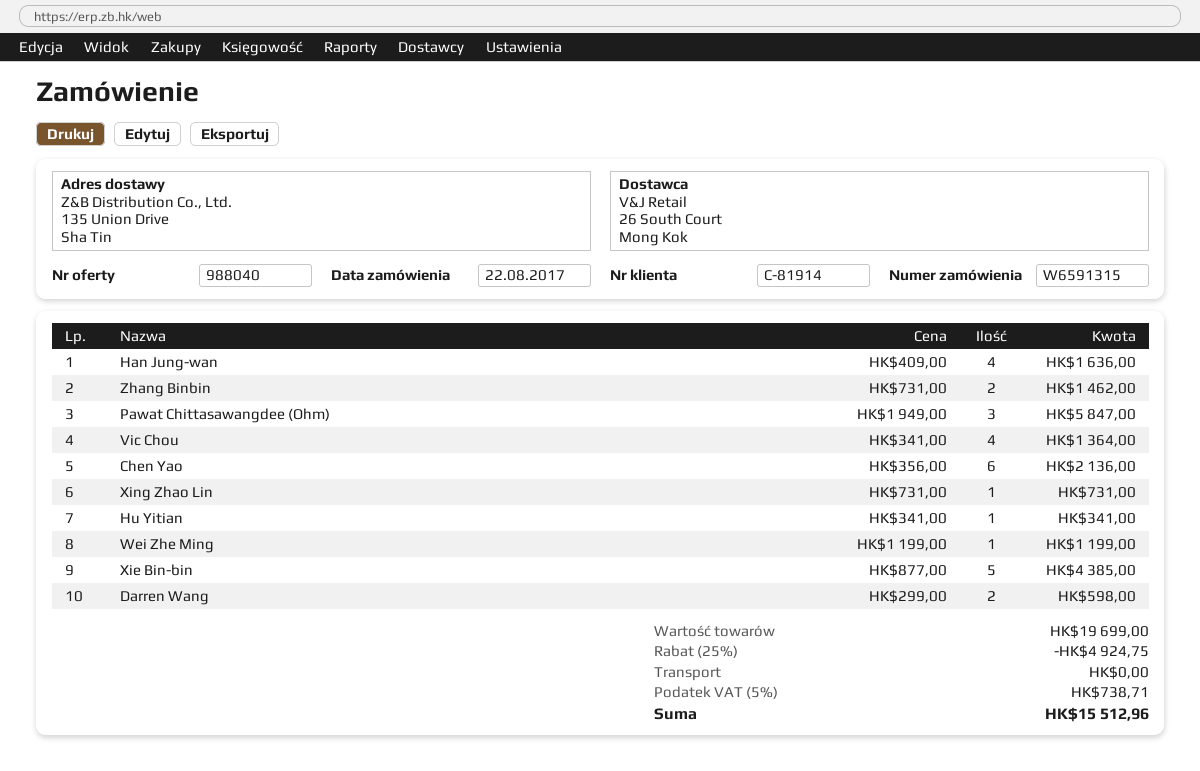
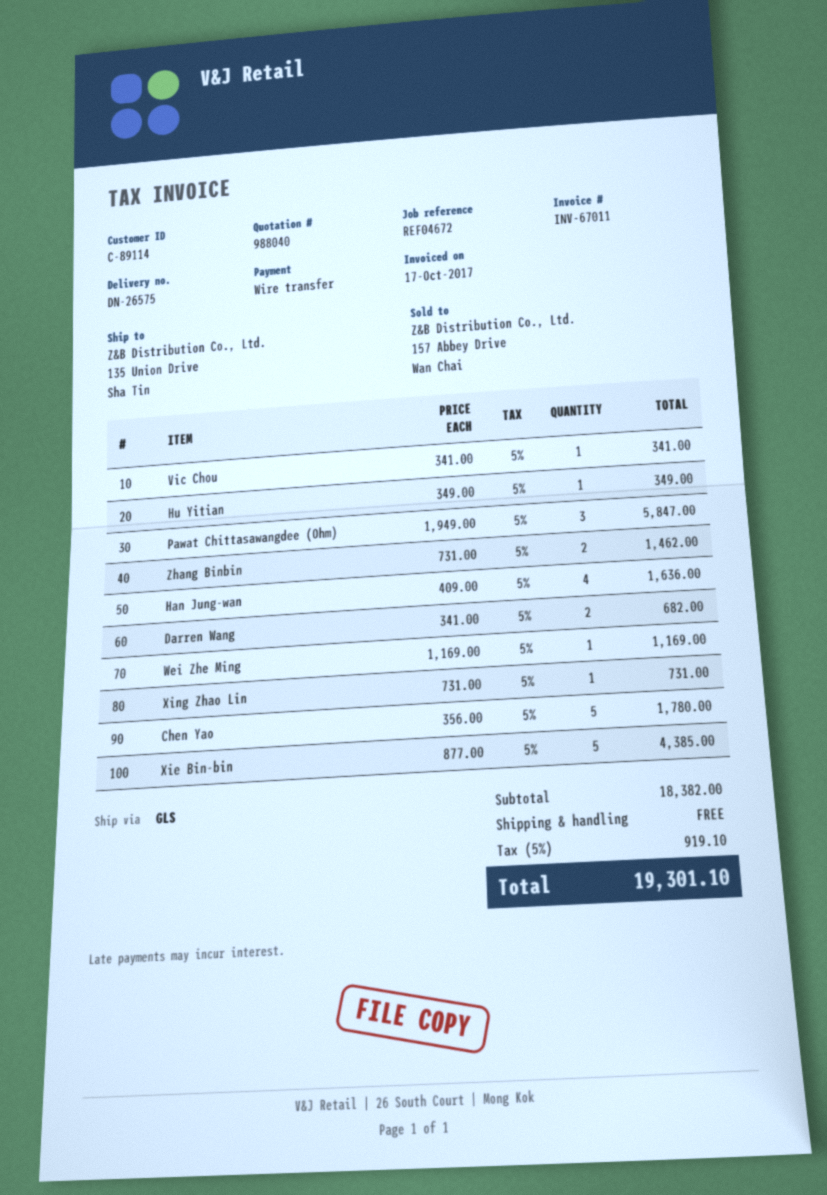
customer number: C-81914 -> C-89114
Vic Chou: 4 x 341.00 = 1364.00 -> 1 x 341.00 = 341.00
Chen Yao: 6 x 356.00 = 2136.00 -> 5 x 356.00 = 1780.00
Hu Yitian: 1 x 341.00 = 341.00 -> 1 x 349.00 = 349.00
Wei Zhe Ming: 1 x 1199.00 = 1199.00 -> 1 x 1169.00 = 1169.00
Darren Wang: 2 x 299.00 = 598.00 -> 2 x 341.00 = 682.00
subtotal: 19699.00 -> 18382.00
discount: 25% = 4924.75 -> none
tax: 5% = 738.71 -> 5% = 919.10
total: 15512.96 -> 19301.10

